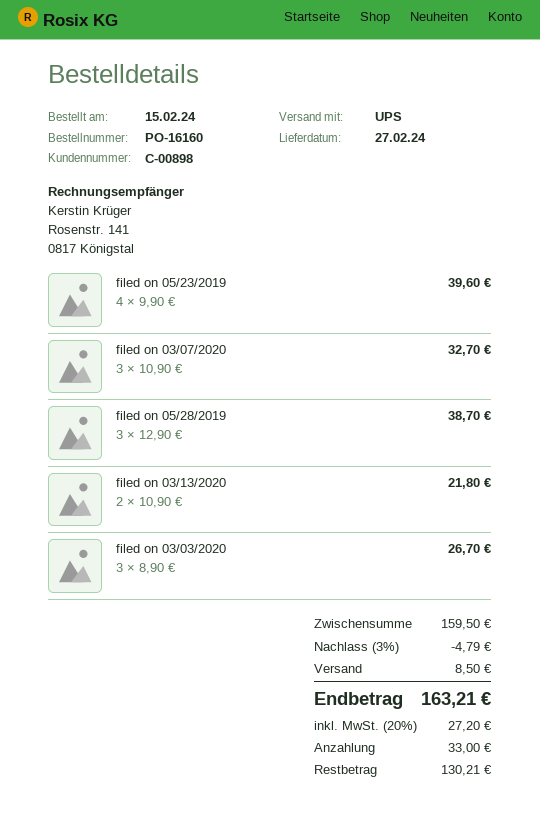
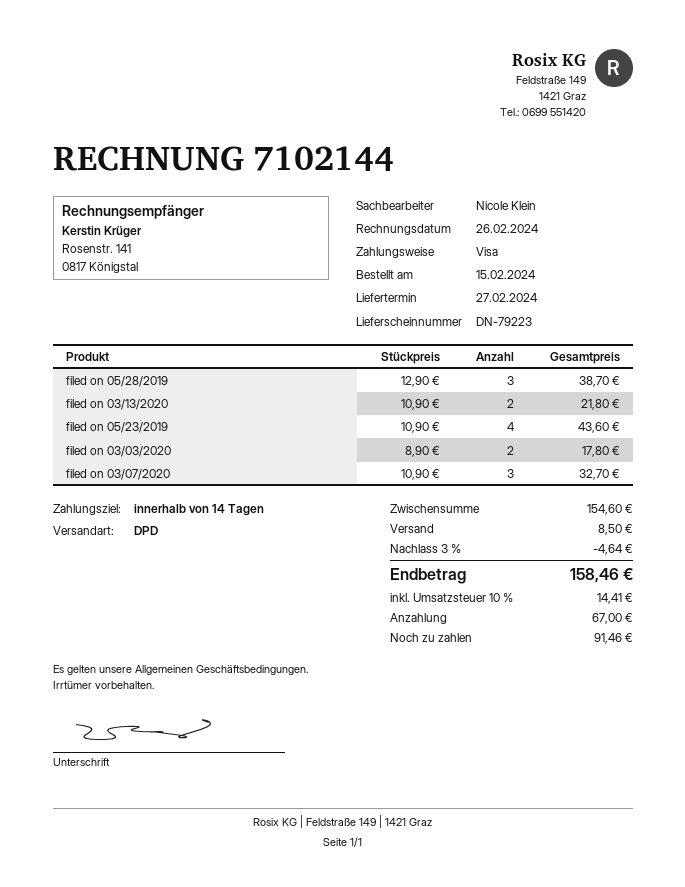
shipping method: UPS -> DPD
filed on 05/23/2019: 4 x 9.90 = 39.60 -> 4 x 10.90 = 43.60
filed on 03/03/2020: 3 x 8.90 = 26.70 -> 2 x 8.90 = 17.80
subtotal: 159.50 -> 154.60
discount: 3% = 4.79 -> 3% = 4.64
tax: 20% = 27.20 -> 10% = 14.41
total: 163.21 -> 158.46
deposit: 33.00 -> 67.00
balance: 130.21 -> 91.46

